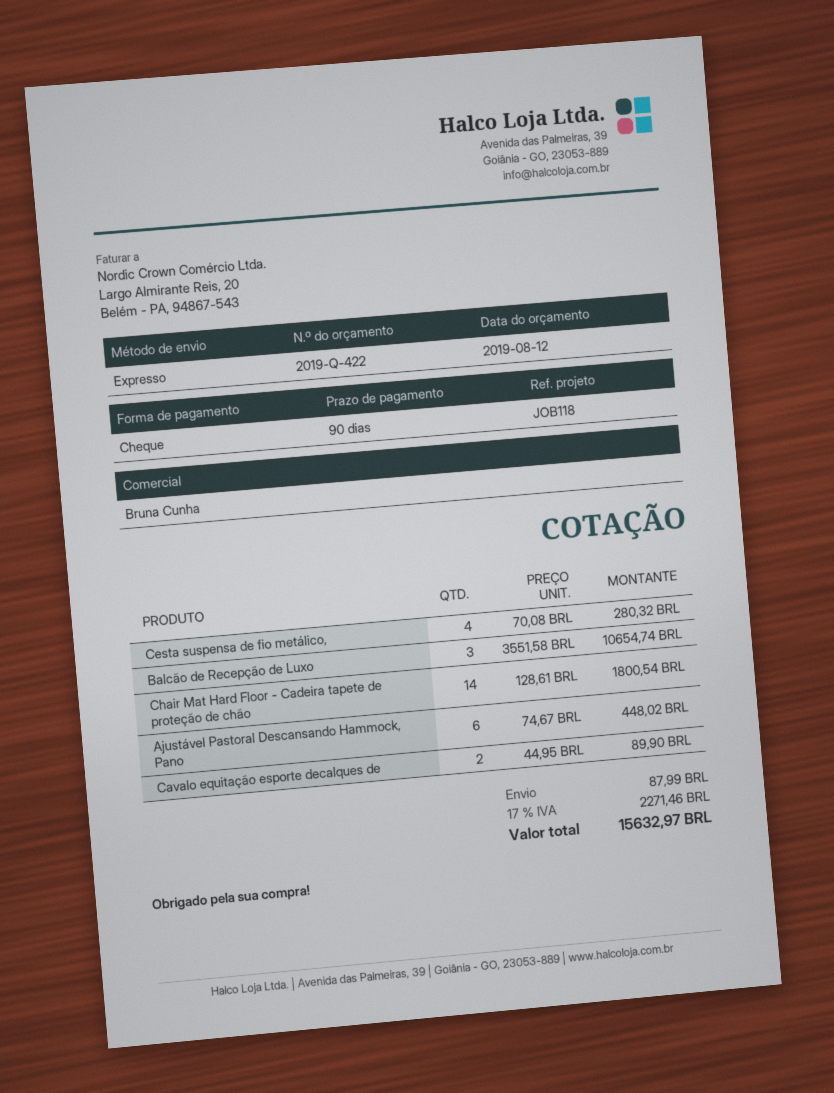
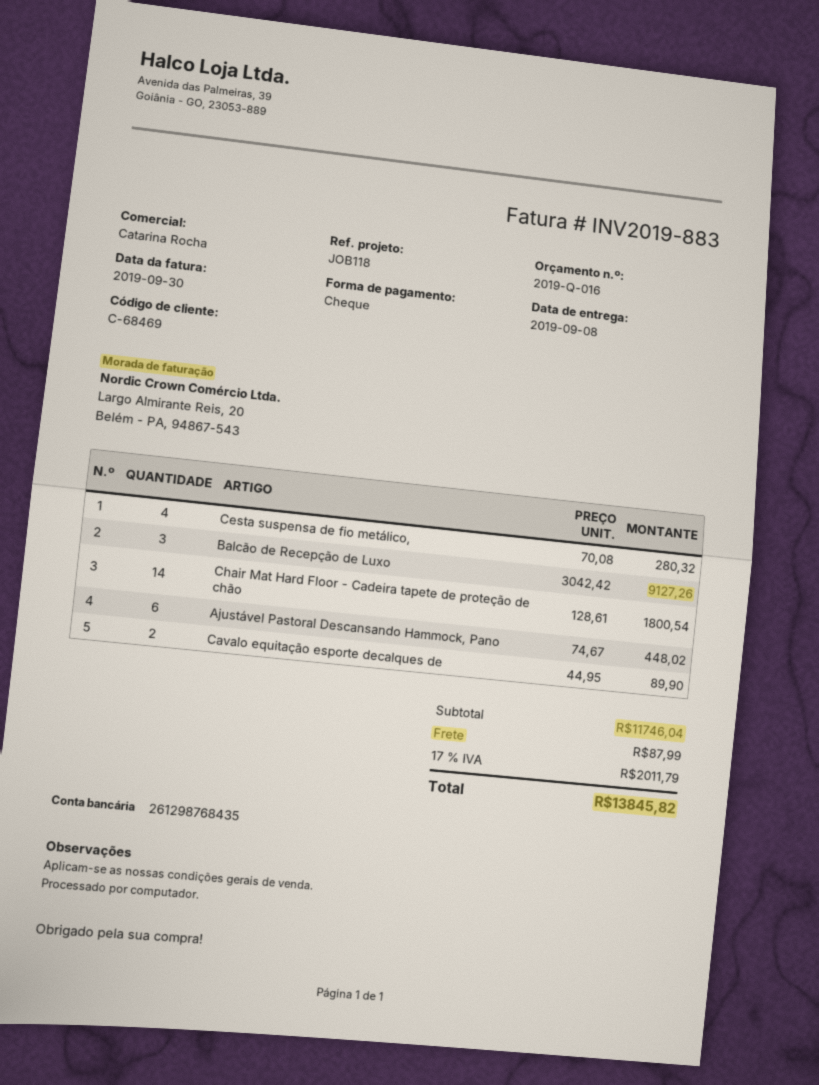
quote number: 2019-Q-422 -> 2019-Q-016
sales rep: Bruna Cunha -> Catarina Rocha
Balcão de Recepção de Luxo: 3 x 3551.58 = 10654.74 -> 3 x 3042.42 = 9127.26
tax: 17% = 2271.46 -> 17% = 2011.79
total: 15632.97 -> 13845.82

